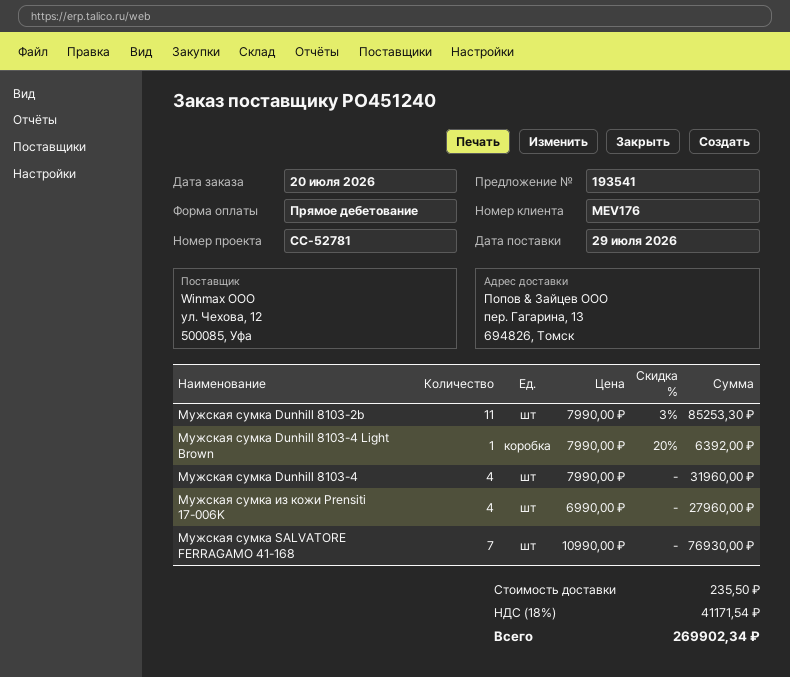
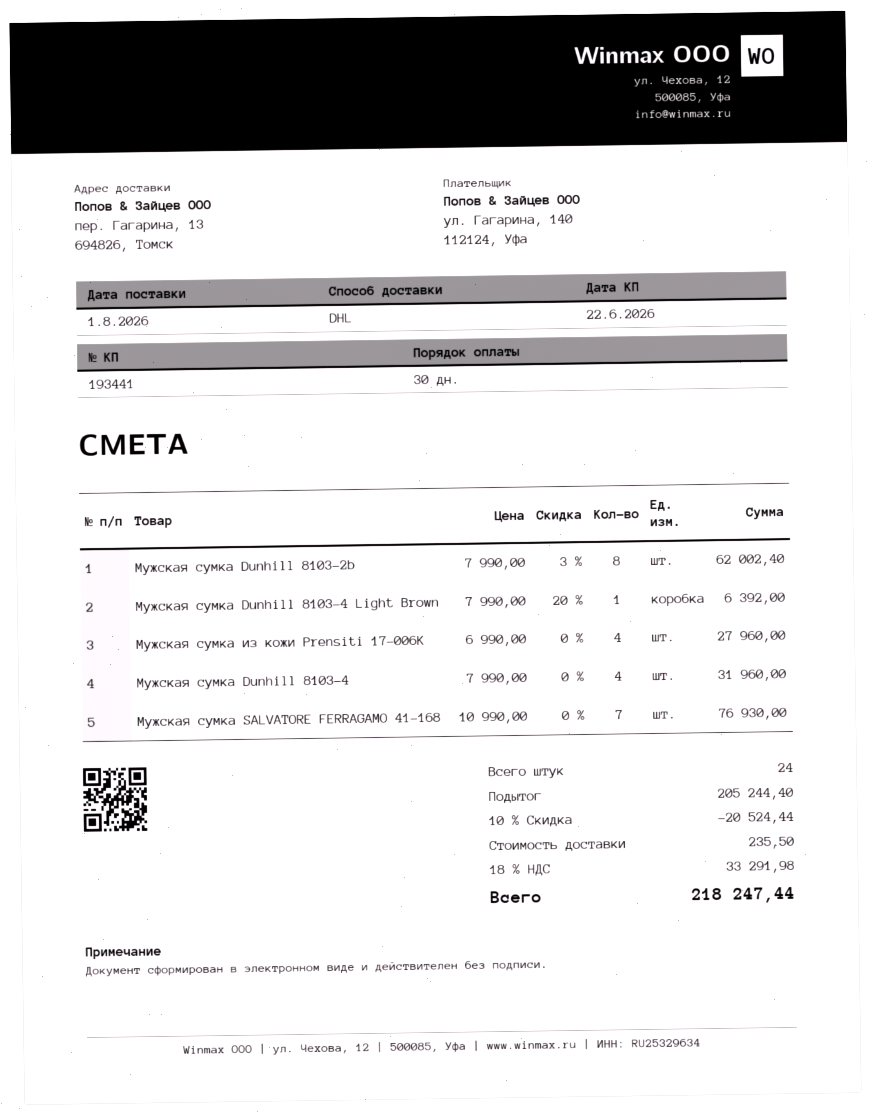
quote number: 193541 -> 193441
delivery date: 2026-07-29 -> 2026-08-01
Мужская сумка Dunhill 8103-2b: 11 x 7990.00 - 3% = 85253.30 -> 8 x 7990.00 - 3% = 62002.40
discount: none -> 10% = 20524.44
tax: 18% = 41171.54 -> 18% = 33291.98
total: 269902.34 -> 218247.44

